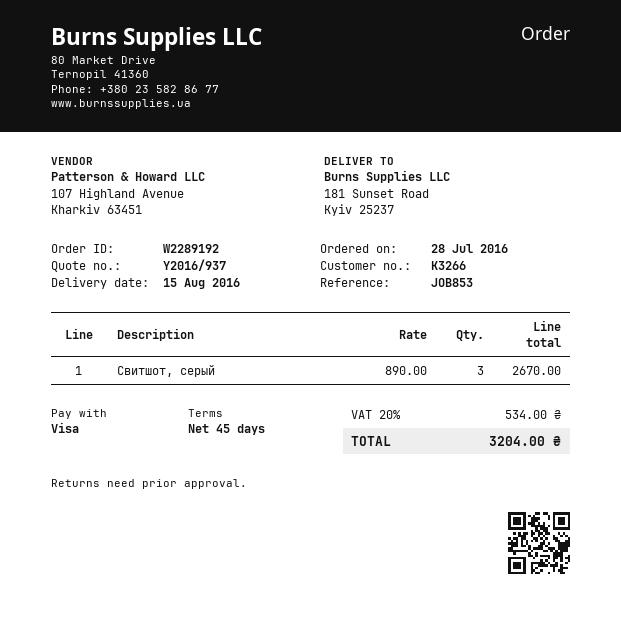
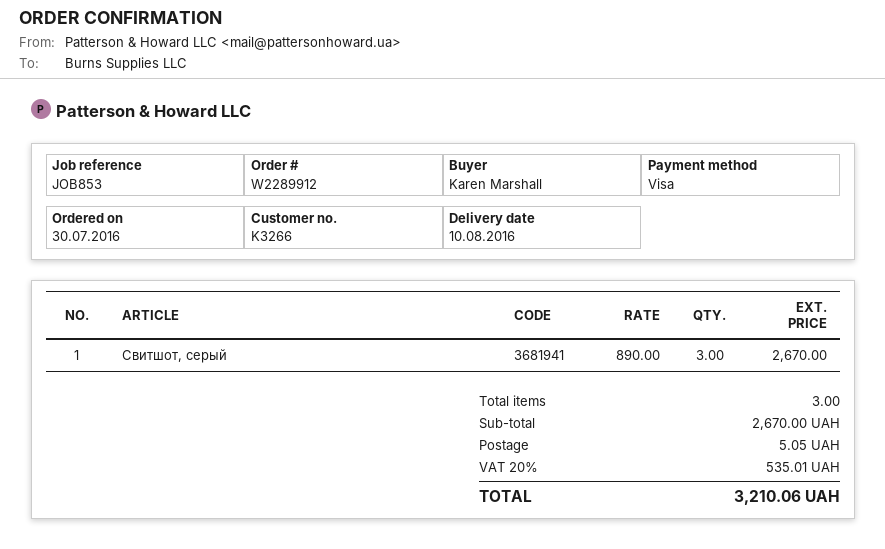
order number: W2289192 -> W2289912
order date: 2016-07-28 -> 2016-07-30
delivery date: 2016-08-15 -> 2016-08-10
shipping: none -> 5.05
tax: 20% = 534.00 -> 20% = 535.01
total: 3204.00 -> 3210.06

